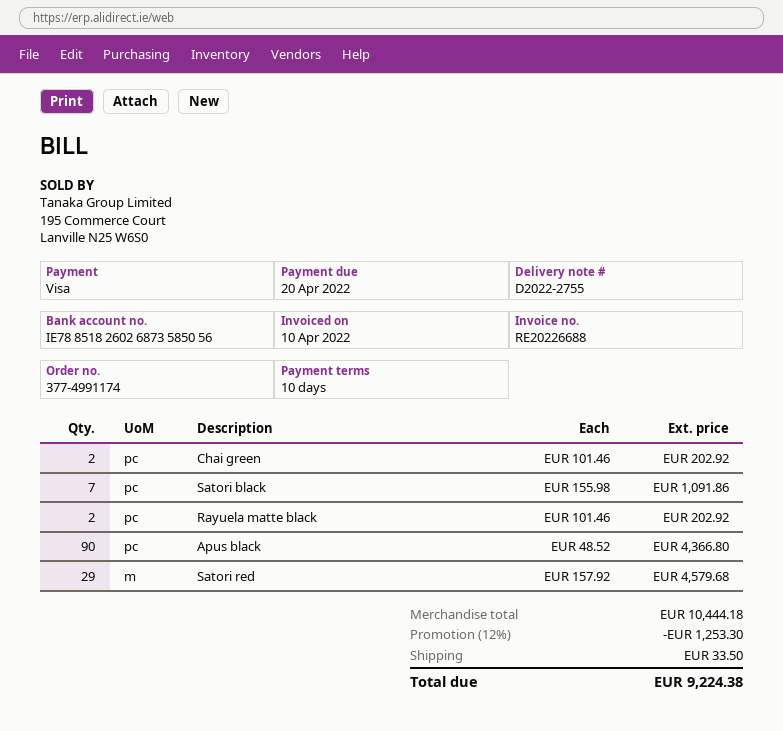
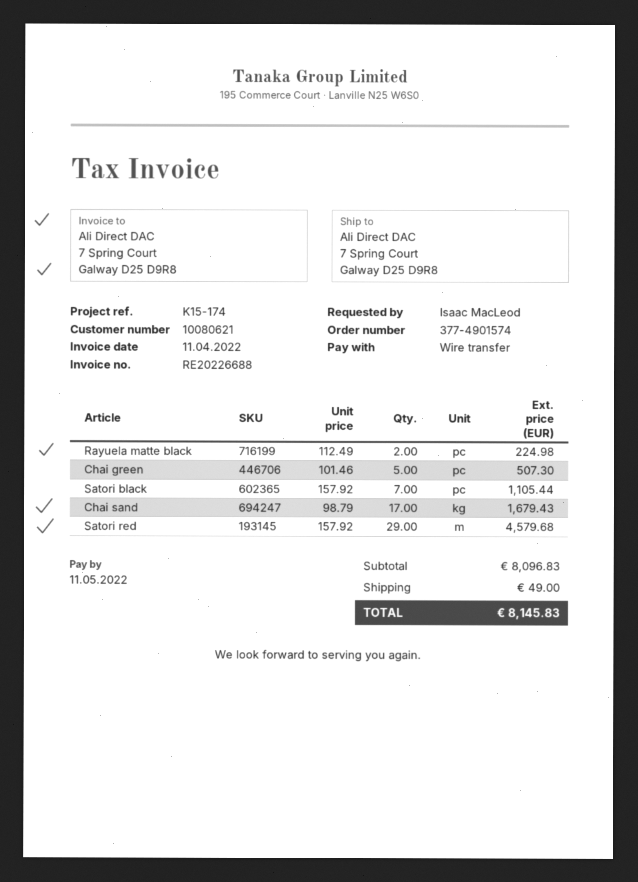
order number: 377-4991174 -> 377-4901574
invoice date: 2022-04-10 -> 2022-04-11
due date: 2022-04-20 -> 2022-05-11
payment method: Visa -> bank transfer
Chai green: 2 x 101.46 = 202.92 -> 5 x 101.46 = 507.30
Satori black: 7 x 155.98 = 1091.86 -> 7 x 157.92 = 1105.44
Rayuela matte black: 2 x 101.46 = 202.92 -> 2 x 112.49 = 224.98
Apus black: 90 x 48.52 = 4366.80 -> none
Chai sand: none -> 17 x 98.79 = 1679.43
subtotal: 10444.18 -> 8096.83
discount: 12% = 1253.30 -> none
shipping: 33.50 -> 49.00
total: 9224.38 -> 8145.83

